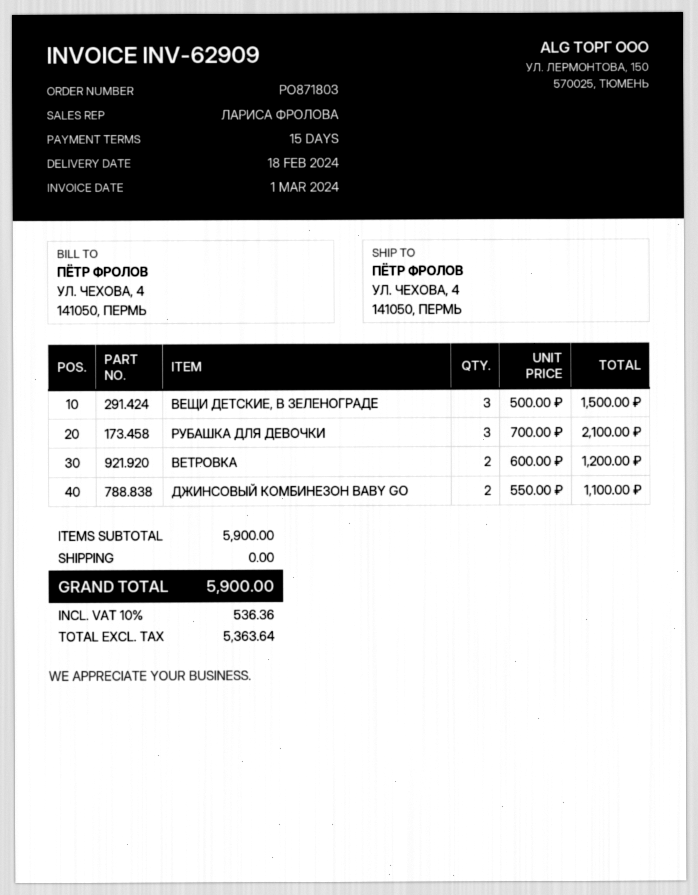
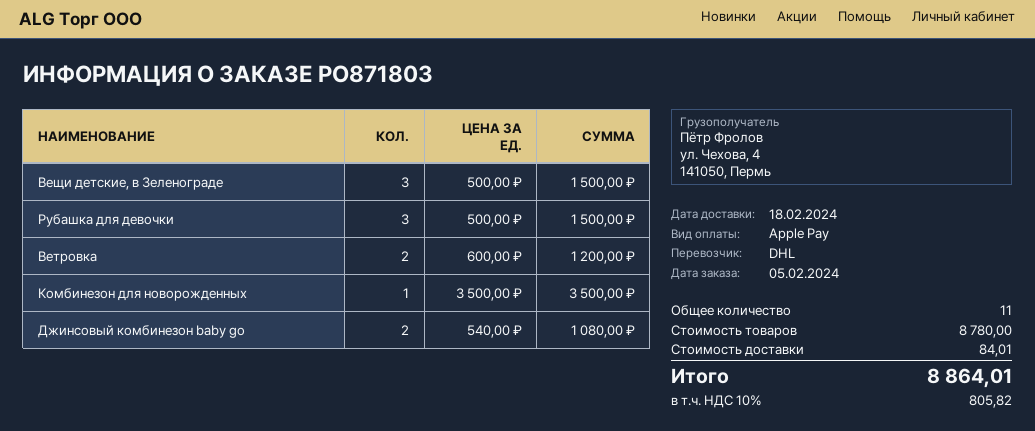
РУБАШКА ДЛЯ ДЕВОЧКИ: 3 x 700.00 = 2100.00 -> 3 x 500.00 = 1500.00
ДЖИНСОВЫЙ КОМБИНЕЗОН BABY GO: 2 x 550.00 = 1100.00 -> 2 x 540.00 = 1080.00
Комбинезон для новорожденных: none -> 1 x 3500.00 = 3500.00
subtotal: 5900.00 -> 8780.00
shipping: 0.00 -> 84.01
tax: 10% = 536.36 -> 10% = 805.82
total: 5900.00 -> 8864.01

